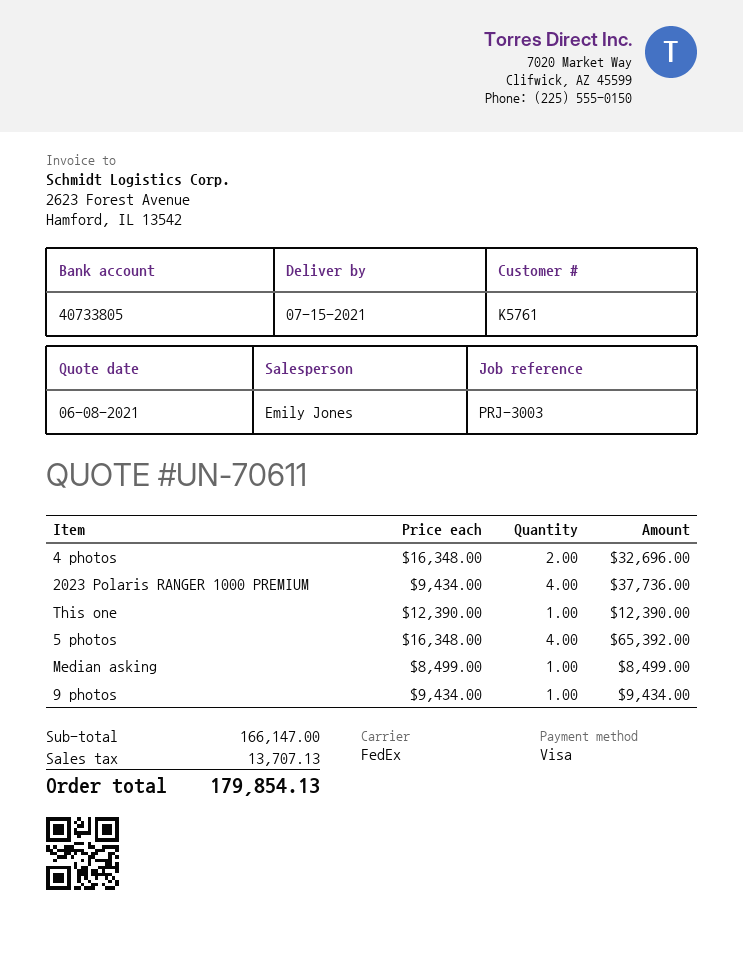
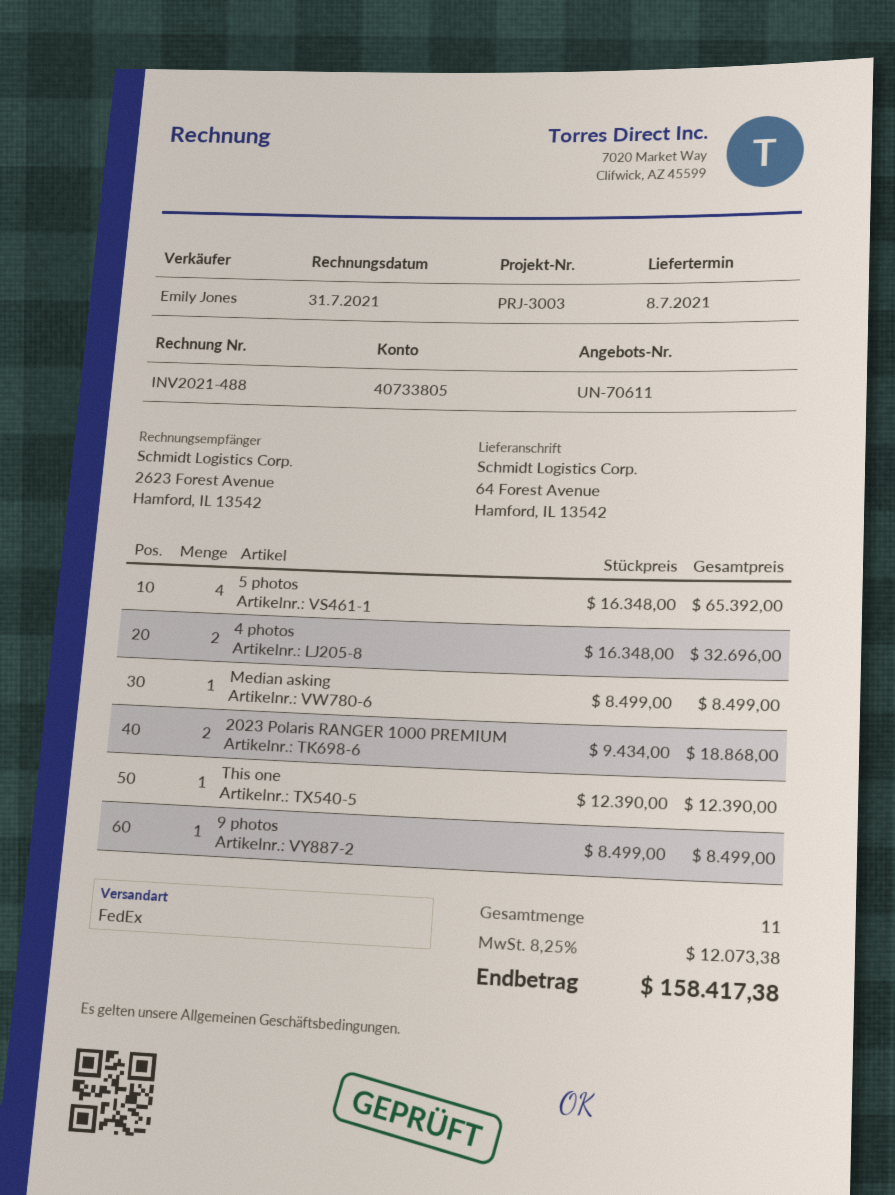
delivery date: 2021-07-15 -> 2021-07-08
2023 Polaris RANGER 1000 PREMIUM: 4 x 9434.00 = 37736.00 -> 2 x 9434.00 = 18868.00
9 photos: 1 x 9434.00 = 9434.00 -> 1 x 8499.00 = 8499.00
tax: 13707.13 -> 12073.38
total: 179854.13 -> 158417.38

